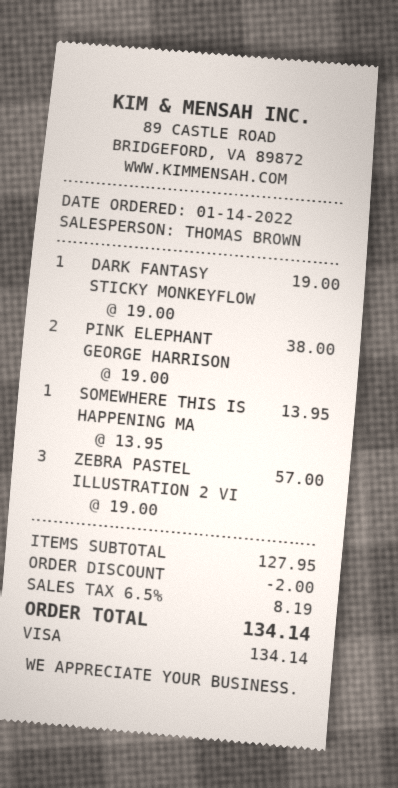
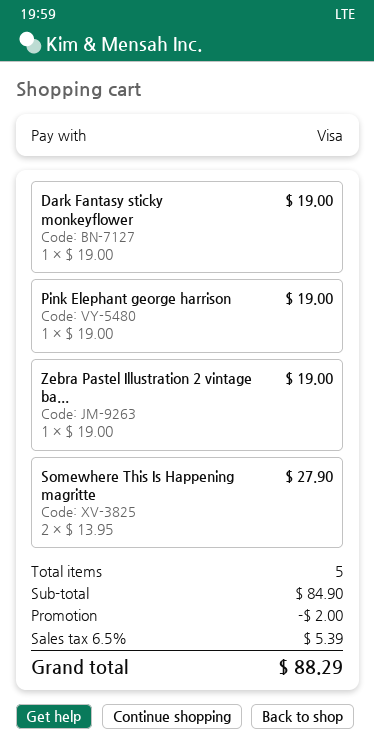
PINK ELEPHANT GEORGE HARRISON: 2 x 19.00 = 38.00 -> 1 x 19.00 = 19.00
SOMEWHERE THIS IS HAPPENING MA: 1 x 13.95 = 13.95 -> 2 x 13.95 = 27.90
ZEBRA PASTEL ILLUSTRATION 2 VI: 3 x 19.00 = 57.00 -> 1 x 19.00 = 19.00
subtotal: 127.95 -> 84.90
tax: 6.5% = 8.19 -> 6.5% = 5.39
total: 134.14 -> 88.29

